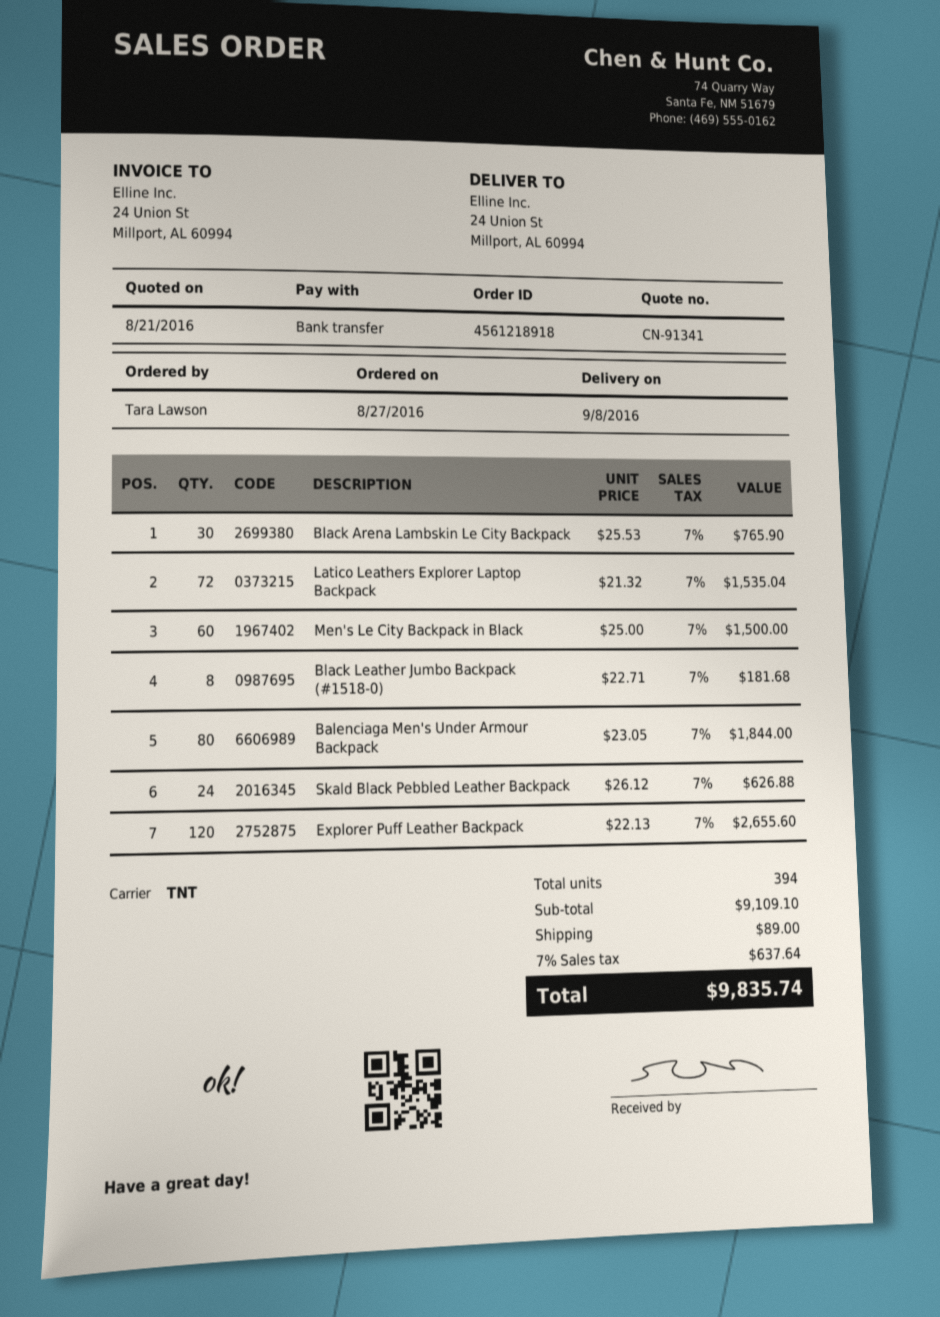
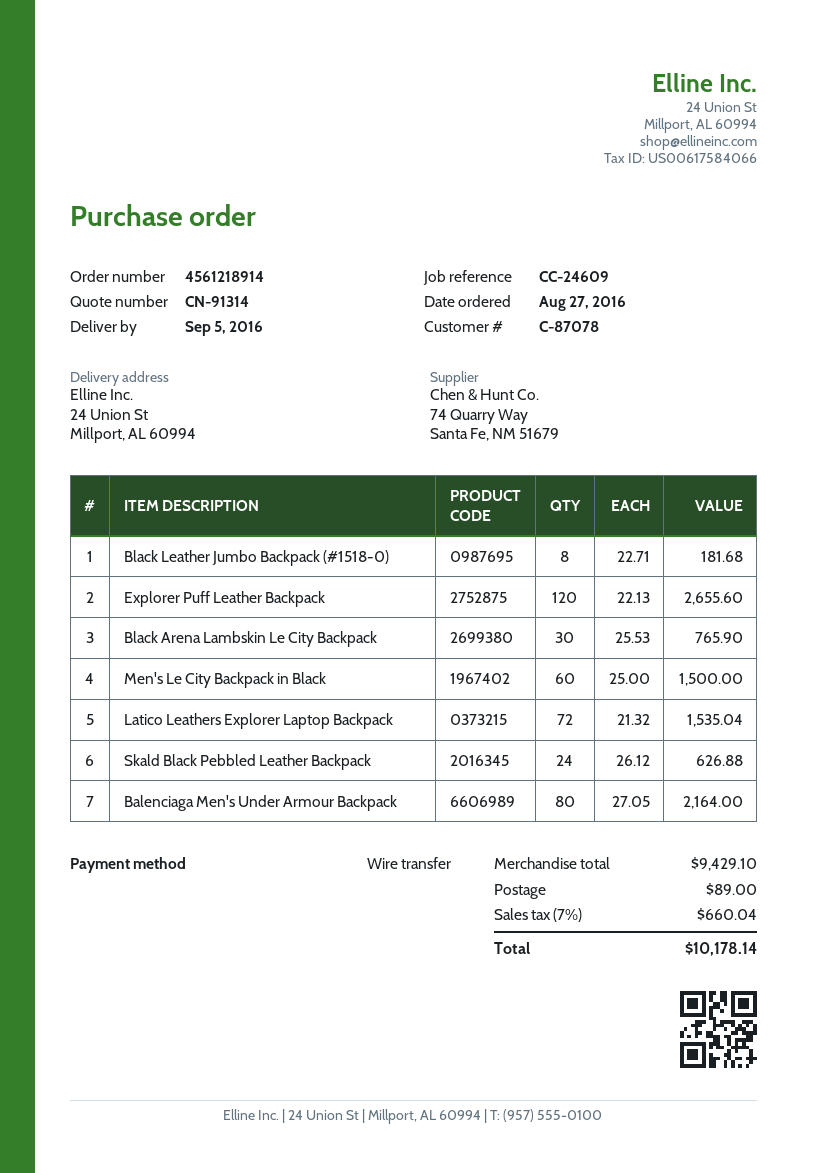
quote number: CN-91341 -> CN-91314
order number: 4561218918 -> 4561218914
delivery date: 2016-09-08 -> 2016-09-05
Balenciaga Men's Under Armour Backpack: 80 x 23.05 = 1844.00 -> 80 x 27.05 = 2164.00
subtotal: 9109.10 -> 9429.10
tax: 7% = 637.64 -> 7% = 660.04
total: 9835.74 -> 10178.14

